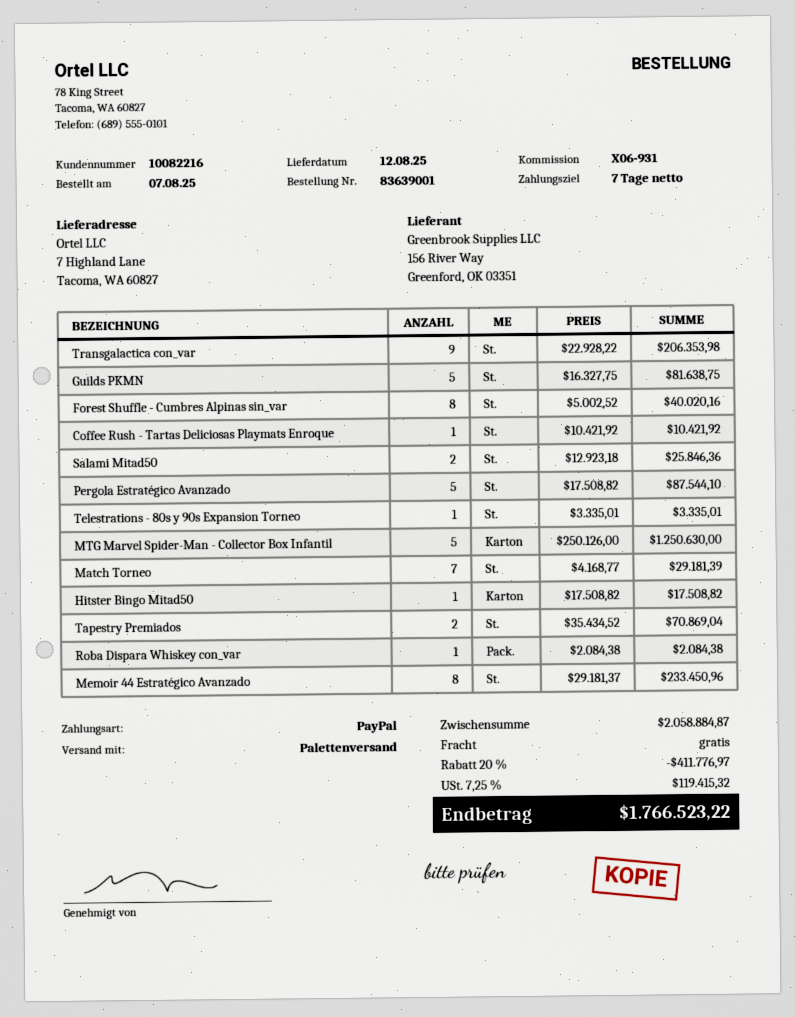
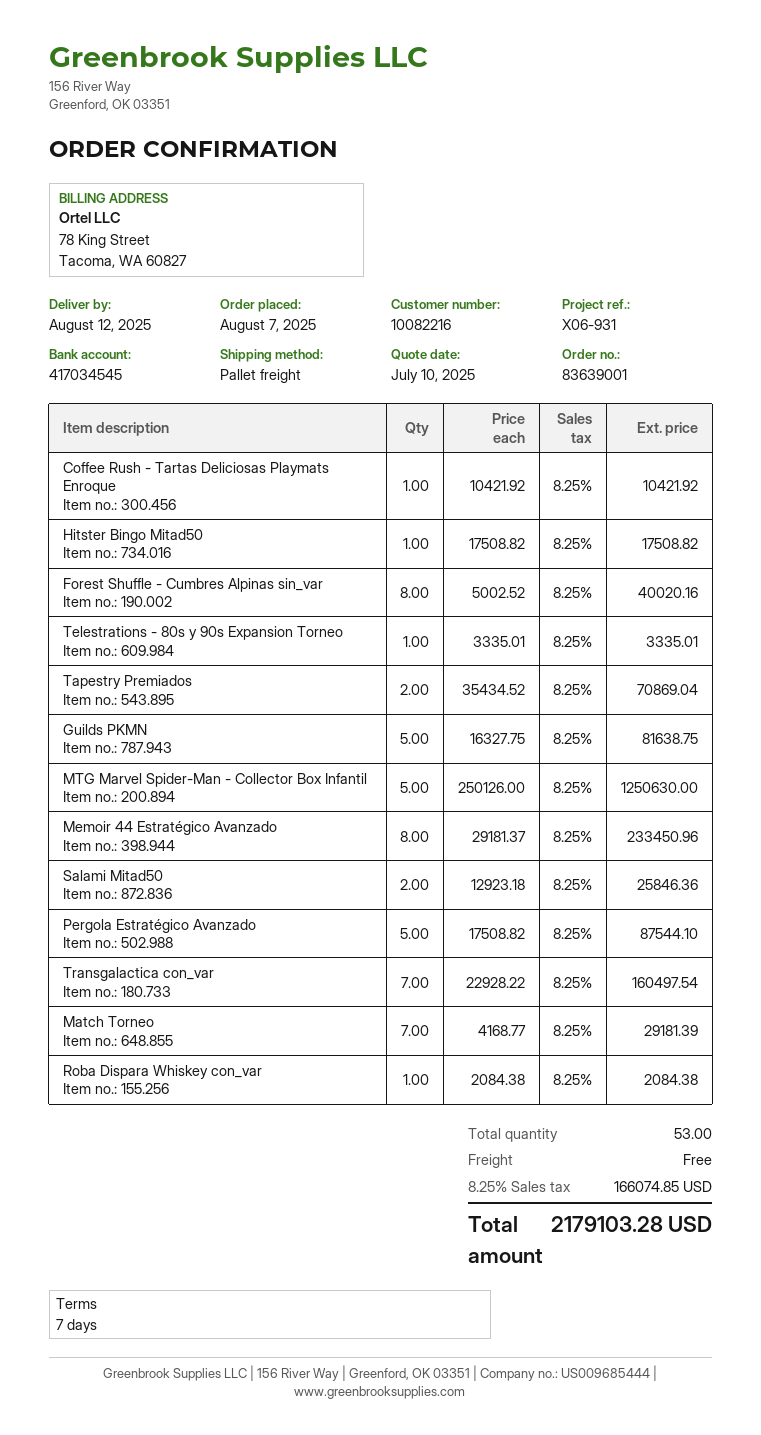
Transgalactica con_var: 9 x 22928.22 = 206353.98 -> 7 x 22928.22 = 160497.54
discount: 20% = 411776.97 -> none
tax: 7.25% = 119415.32 -> 8.25% = 166074.85
total: 1766523.22 -> 2179103.28

